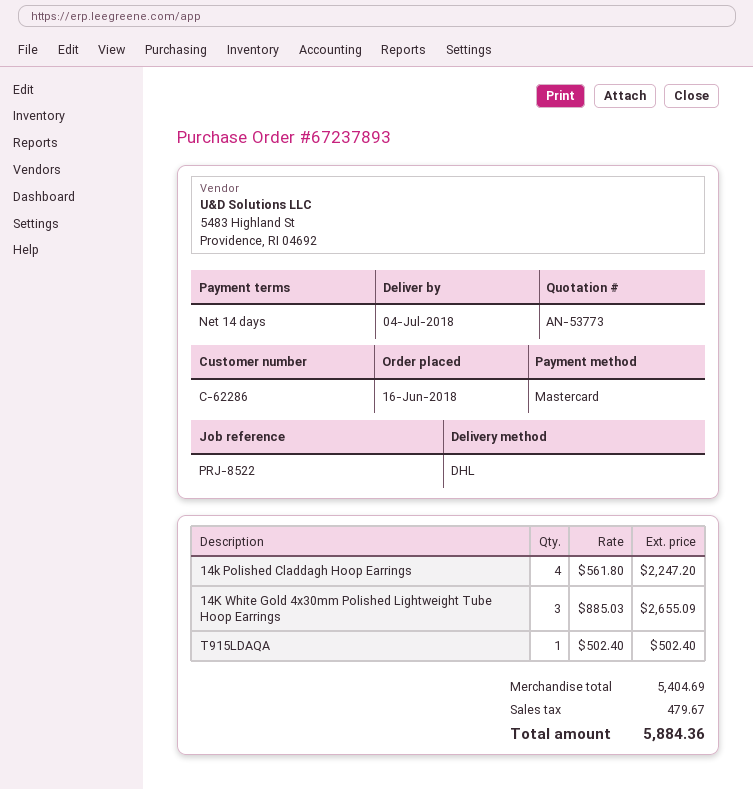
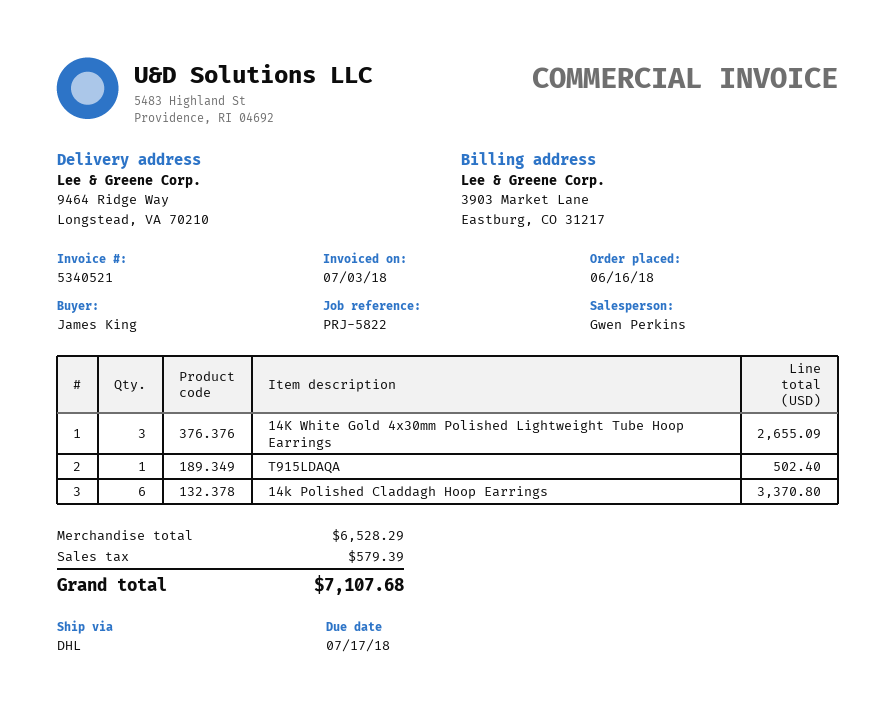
reference: PRJ-8522 -> PRJ-5822
14k Polished Claddagh Hoop Earrings: 4 for 2247.20 -> 6 for 3370.80
subtotal: 5404.69 -> 6528.29
tax: 479.67 -> 579.39
total: 5884.36 -> 7107.68

